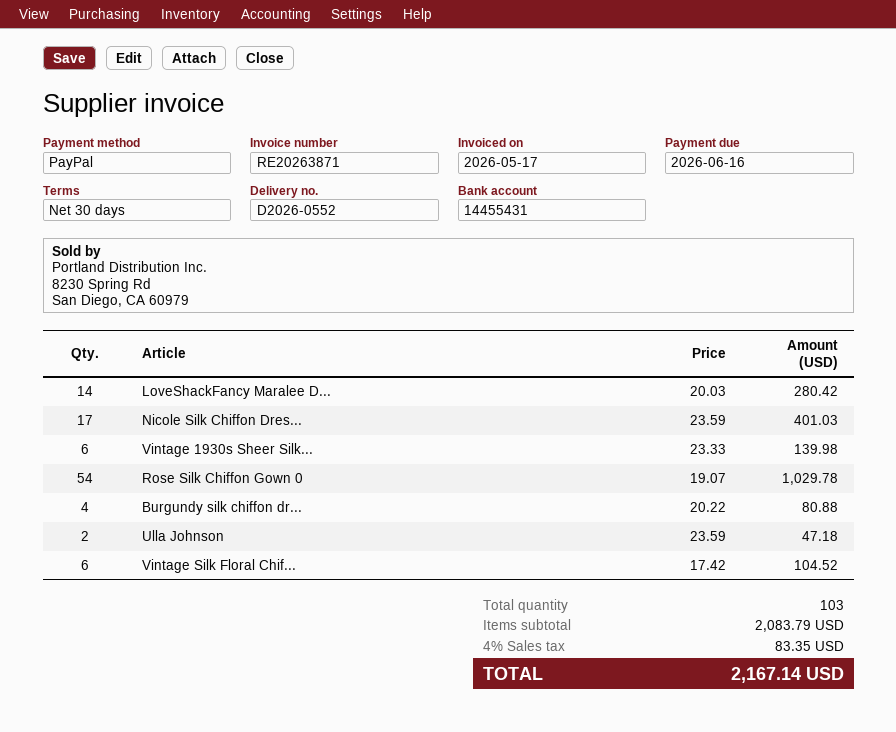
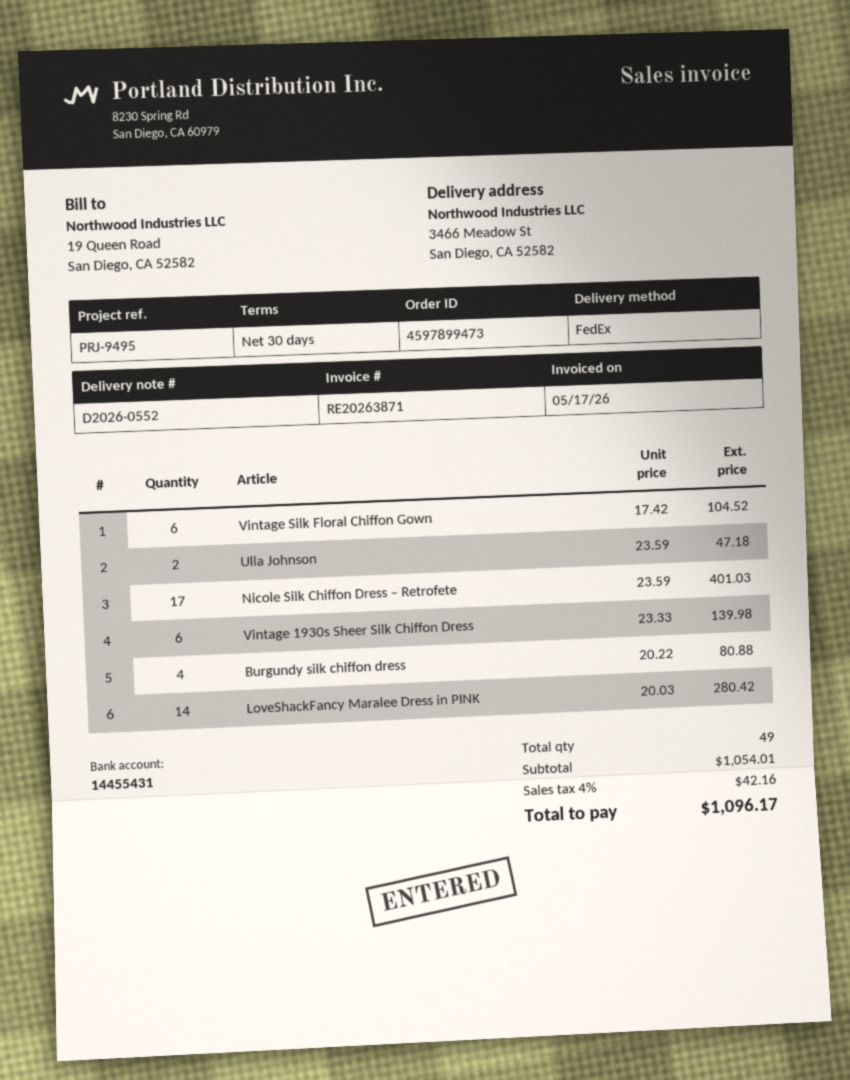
Rose Silk Chiffon Gown 0: 54 x 19.07 = 1029.78 -> none
total quantity: 103 -> 49
subtotal: 2083.79 -> 1054.01
tax: 4% = 83.35 -> 4% = 42.16
total: 2167.14 -> 1096.17

